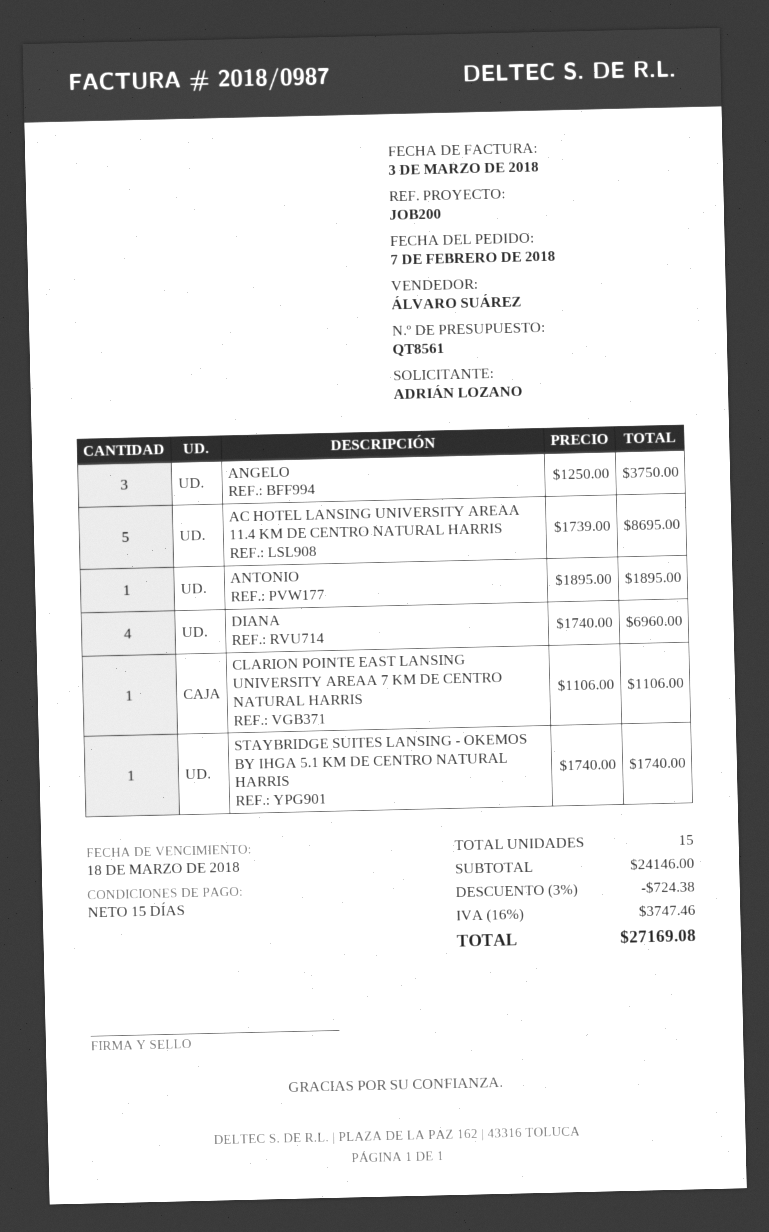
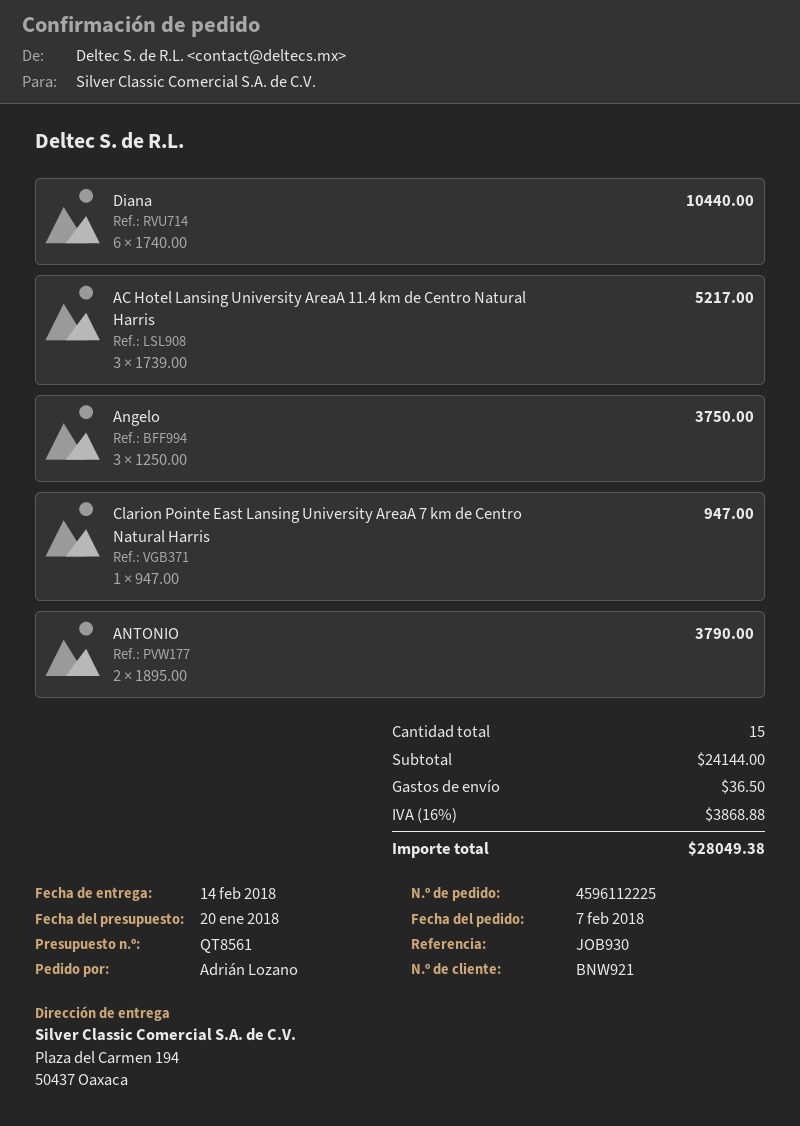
reference: JOB200 -> JOB930
AC HOTEL LANSING UNIVERSITY AREAA 11.4 KM DE CENTRO NATURAL HARRIS: 5 x 1739.00 = 8695.00 -> 3 x 1739.00 = 5217.00
ANTONIO: 1 x 1895.00 = 1895.00 -> 2 x 1895.00 = 3790.00
DIANA: 4 x 1740.00 = 6960.00 -> 6 x 1740.00 = 10440.00
CLARION POINTE EAST LANSING UNIVERSITY AREAA 7 KM DE CENTRO NATURAL HARRIS: 1 x 1106.00 = 1106.00 -> 1 x 947.00 = 947.00
STAYBRIDGE SUITES LANSING - OKEMOS BY IHGA 5.1 KM DE CENTRO NATURAL HARRIS: 1 x 1740.00 = 1740.00 -> none
subtotal: 24146.00 -> 24144.00
discount: 3% = 724.38 -> none
shipping: none -> 36.50
tax: 16% = 3747.46 -> 16% = 3868.88
total: 27169.08 -> 28049.38

